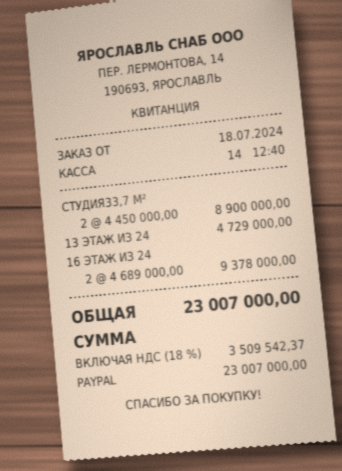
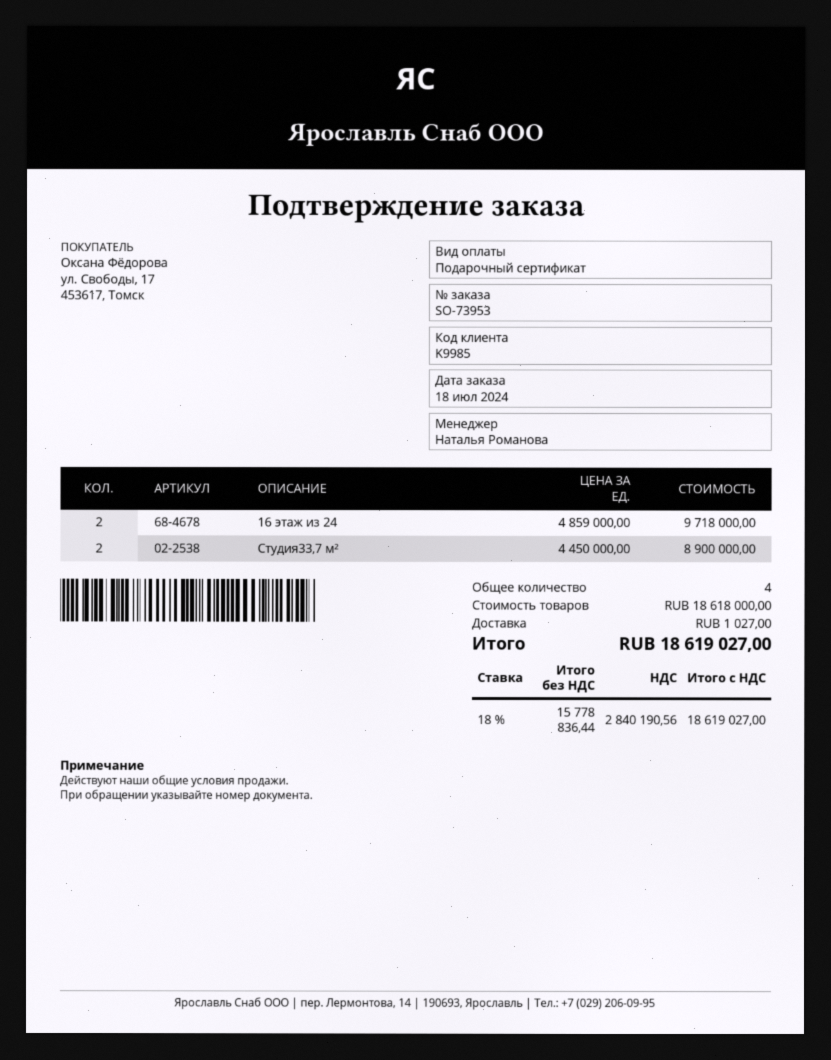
payment method: PayPal -> gift card
13 ЭТАЖ ИЗ 24: 1 x 4729000.00 = 4729000.00 -> none
16 ЭТАЖ ИЗ 24: 2 x 4689000.00 = 9378000.00 -> 2 x 4859000.00 = 9718000.00
shipping: none -> 1027.00
tax: 18% = 3509542.37 -> 18% = 2840190.56
total: 23007000.00 -> 18619027.00

